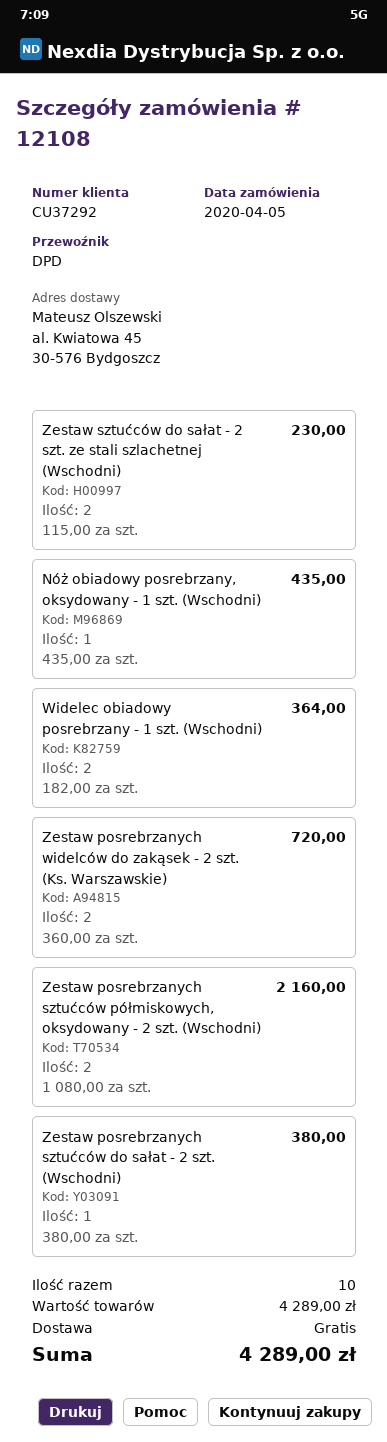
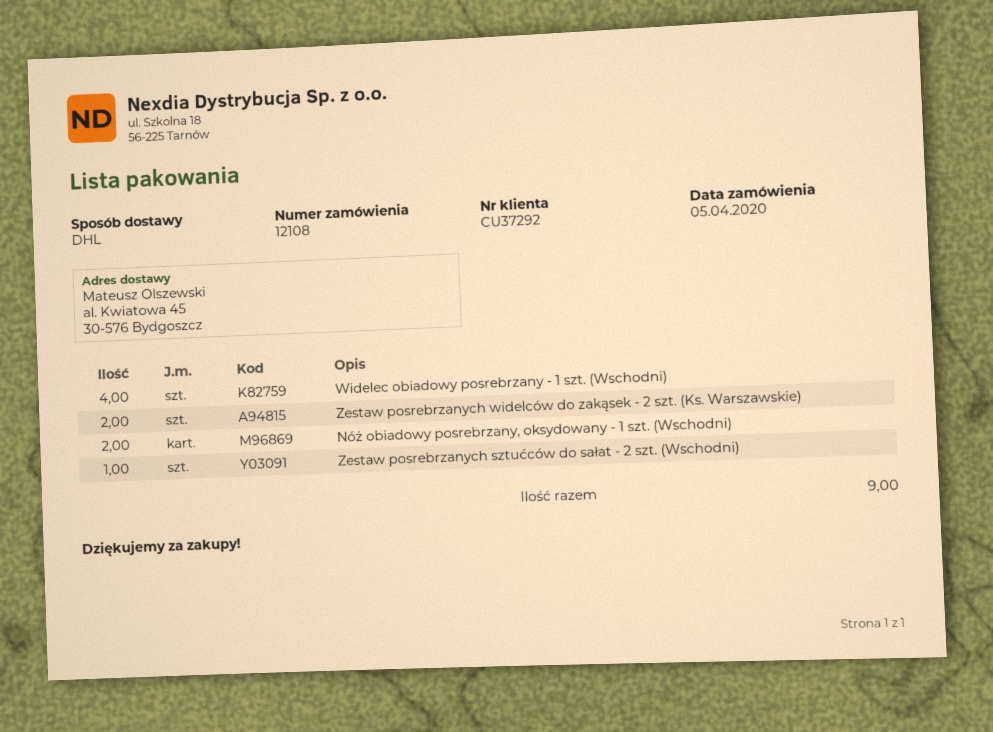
shipping method: DPD -> DHL
Zestaw sztućców do sałat - 2 szt. ze stali szlachetnej (Wschodni): 2 -> none
Nóż obiadowy posrebrzany, oksydowany - 1 szt. (Wschodni): 1 -> 2
Widelec obiadowy posrebrzany - 1 szt. (Wschodni): 2 -> 4
Zestaw posrebrzanych sztućców półmiskowych, oksydowany - 2 szt. (Wschodni): 2 -> none
total quantity: 10 -> 9

